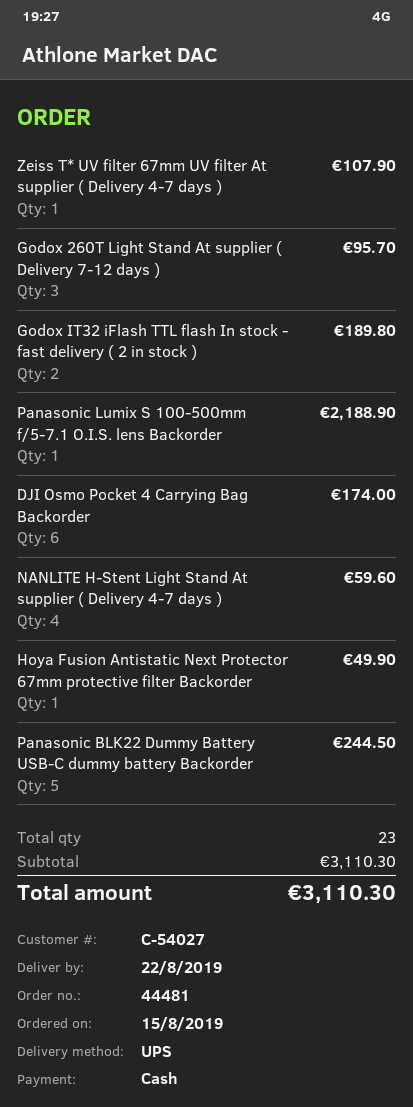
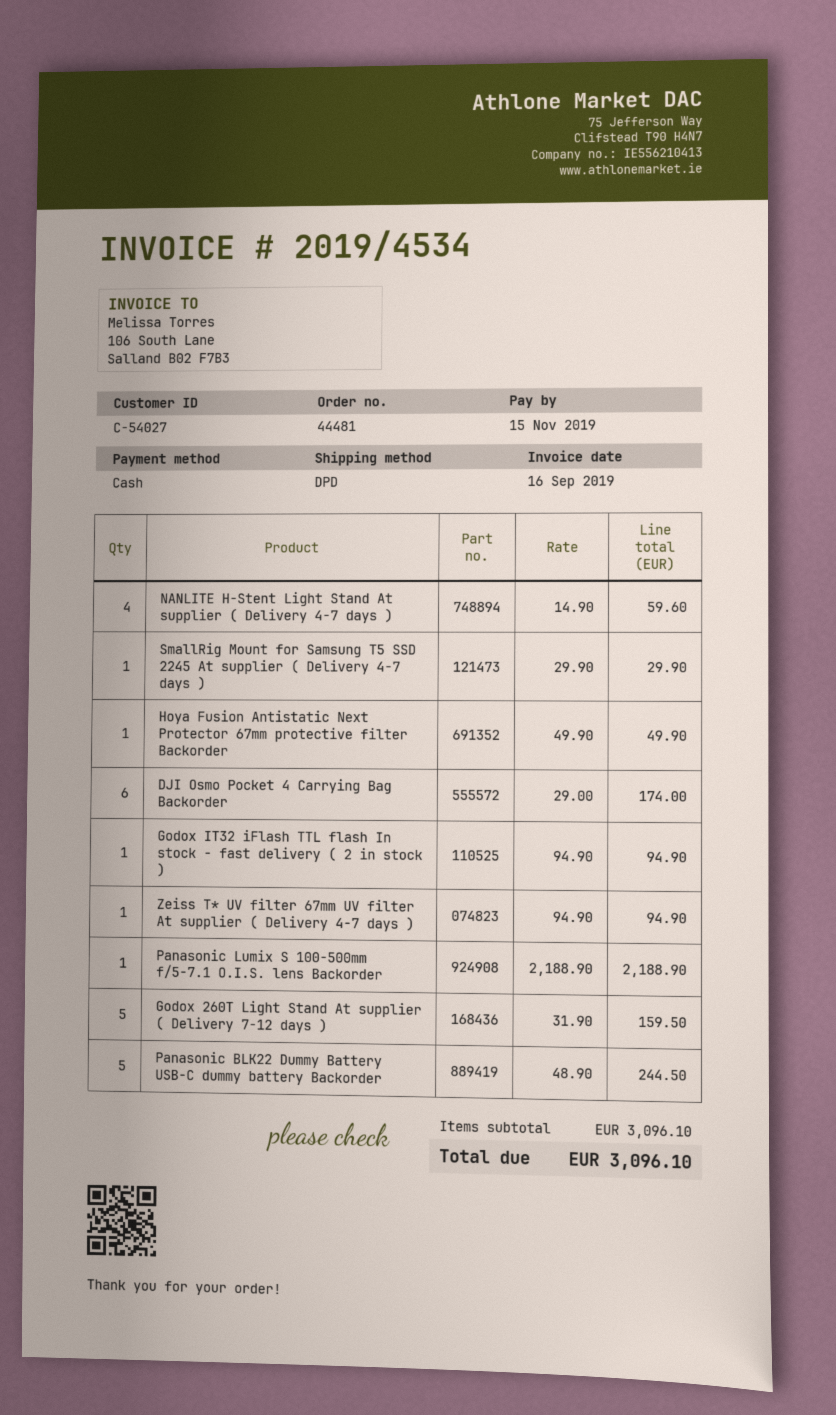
shipping method: UPS -> DPD
Zeiss T* UV filter 67mm UV filter At supplier ( Delivery 4-7 days ): 1 for 107.90 -> 1 for 94.90
Godox 260T Light Stand At supplier ( Delivery 7-12 days ): 3 for 95.70 -> 5 for 159.50
Godox IT32 iFlash TTL flash In stock - fast delivery ( 2 in stock ): 2 for 189.80 -> 1 for 94.90
SmallRig Mount for Samsung T5 SSD 2245 At supplier ( Delivery 4-7 days ): none -> 1 for 29.90
subtotal: 3110.30 -> 3096.10
total: 3110.30 -> 3096.10

